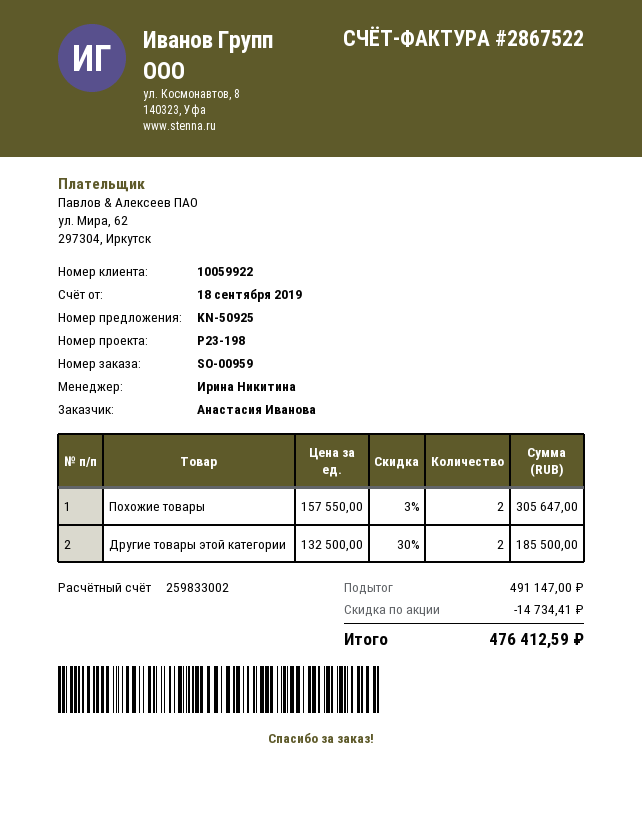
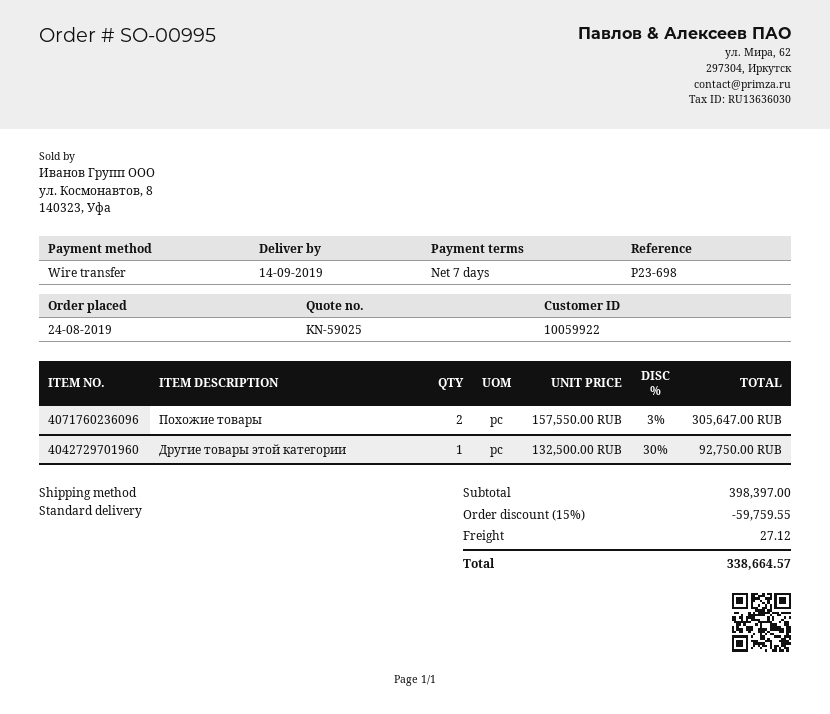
quote number: KN-50925 -> KN-59025
order number: SO-00959 -> SO-00995
reference: P23-198 -> P23-698
Другие товары этой категории: 2 x 132500.00 - 30% = 185500.00 -> 1 x 132500.00 - 30% = 92750.00
subtotal: 491147.00 -> 398397.00
discount: 14734.41 -> 59759.55
shipping: none -> 27.12
total: 476412.59 -> 338664.57

